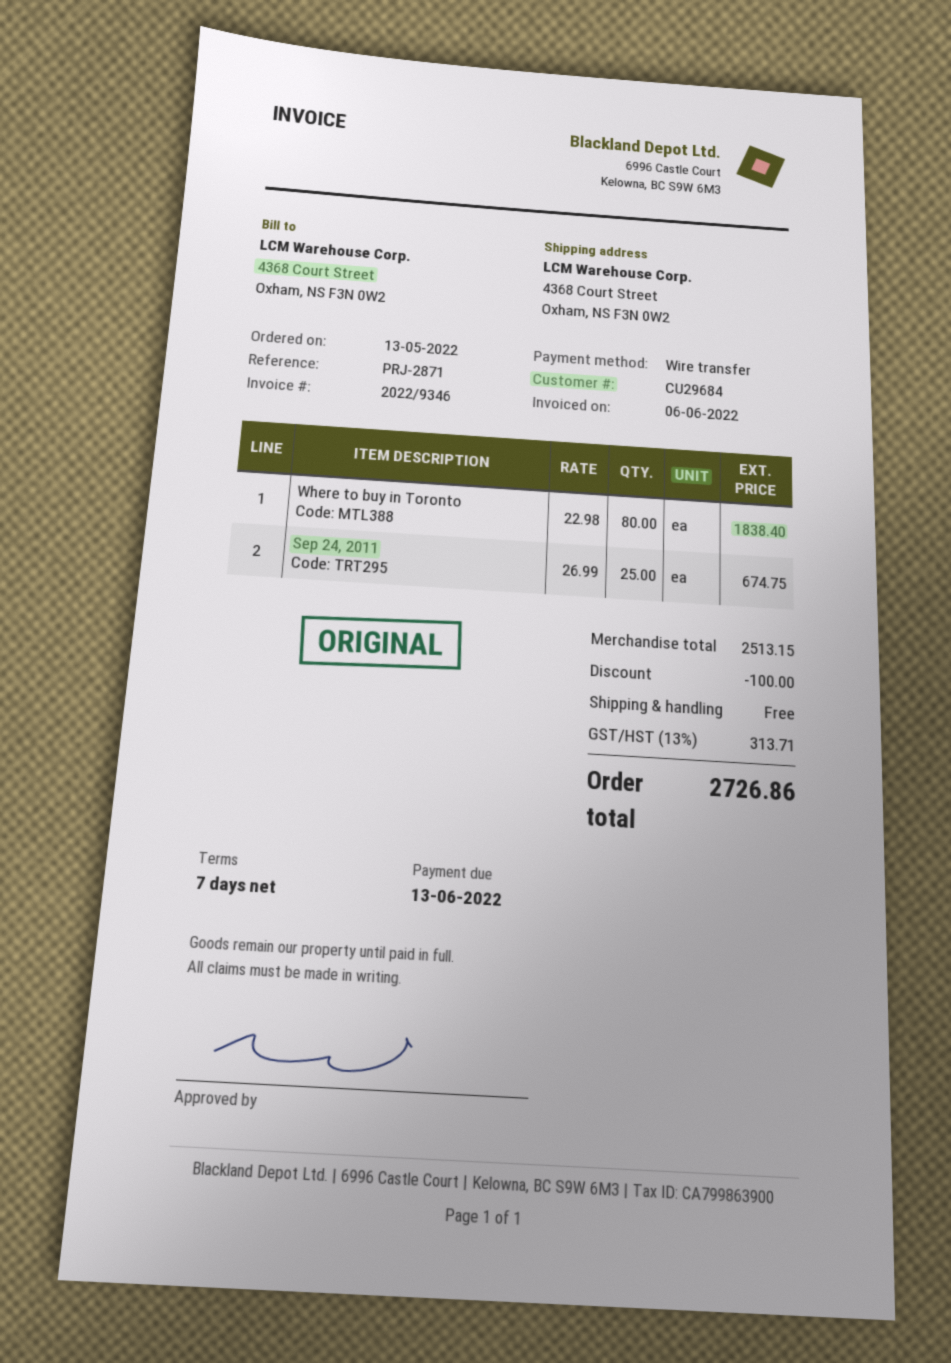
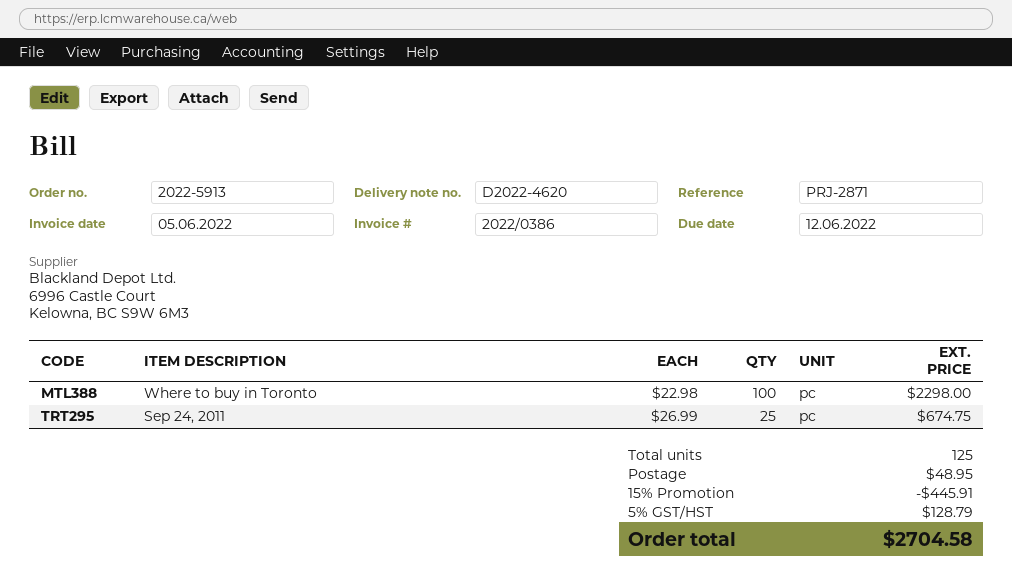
invoice number: 2022/9346 -> 2022/0386
invoice date: 2022-06-06 -> 2022-06-05
due date: 2022-06-13 -> 2022-06-12
Where to buy in Toronto: 80 x 22.98 = 1838.40 -> 100 x 22.98 = 2298.00
discount: 100.00 -> 445.91
shipping: 0.00 -> 48.95
tax: 13% = 313.71 -> 5% = 128.79
total: 2726.86 -> 2704.58

